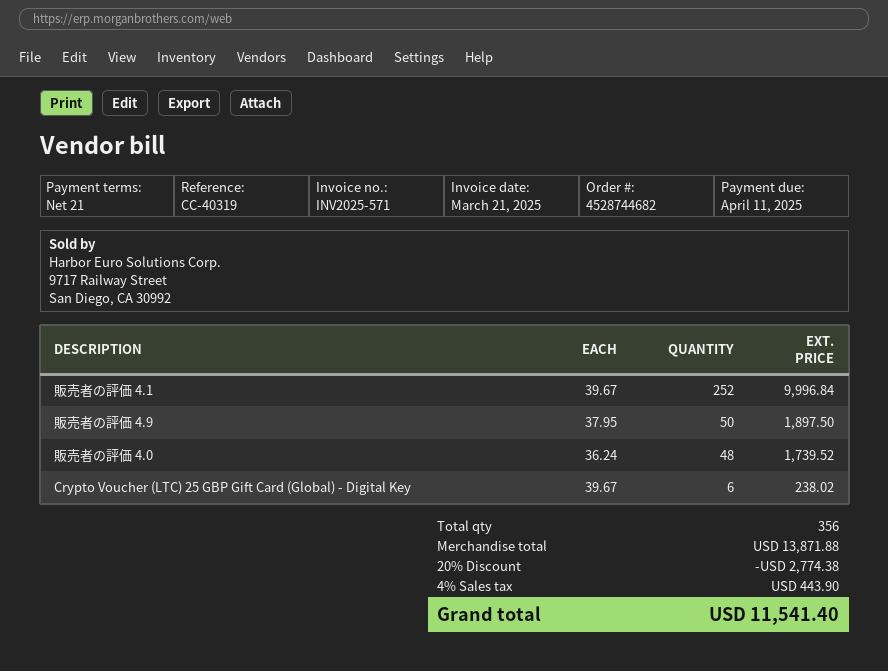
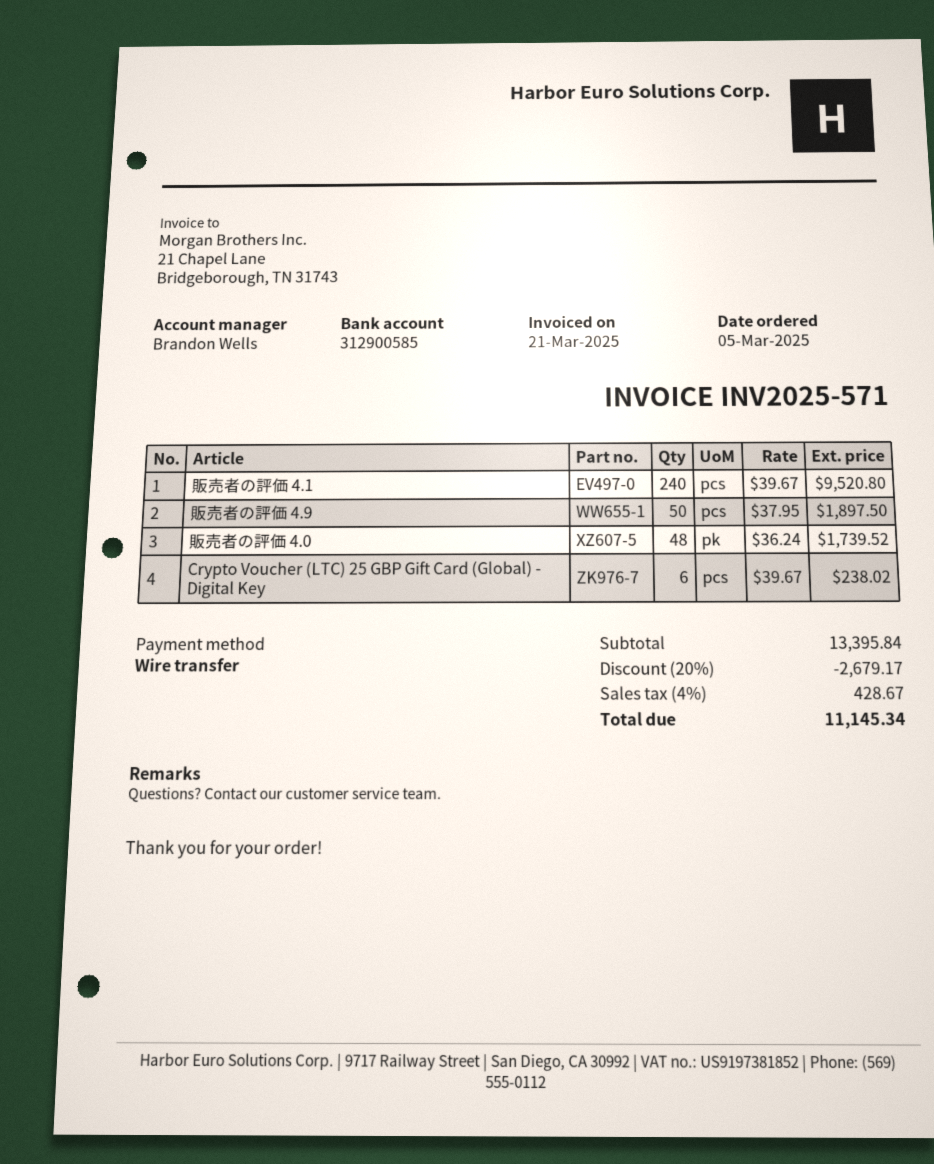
販売者の評価 4.1: 252 x 39.67 = 9996.84 -> 240 x 39.67 = 9520.80
subtotal: 13871.88 -> 13395.84
discount: 20% = 2774.38 -> 20% = 2679.17
tax: 4% = 443.90 -> 4% = 428.67
total: 11541.40 -> 11145.34

